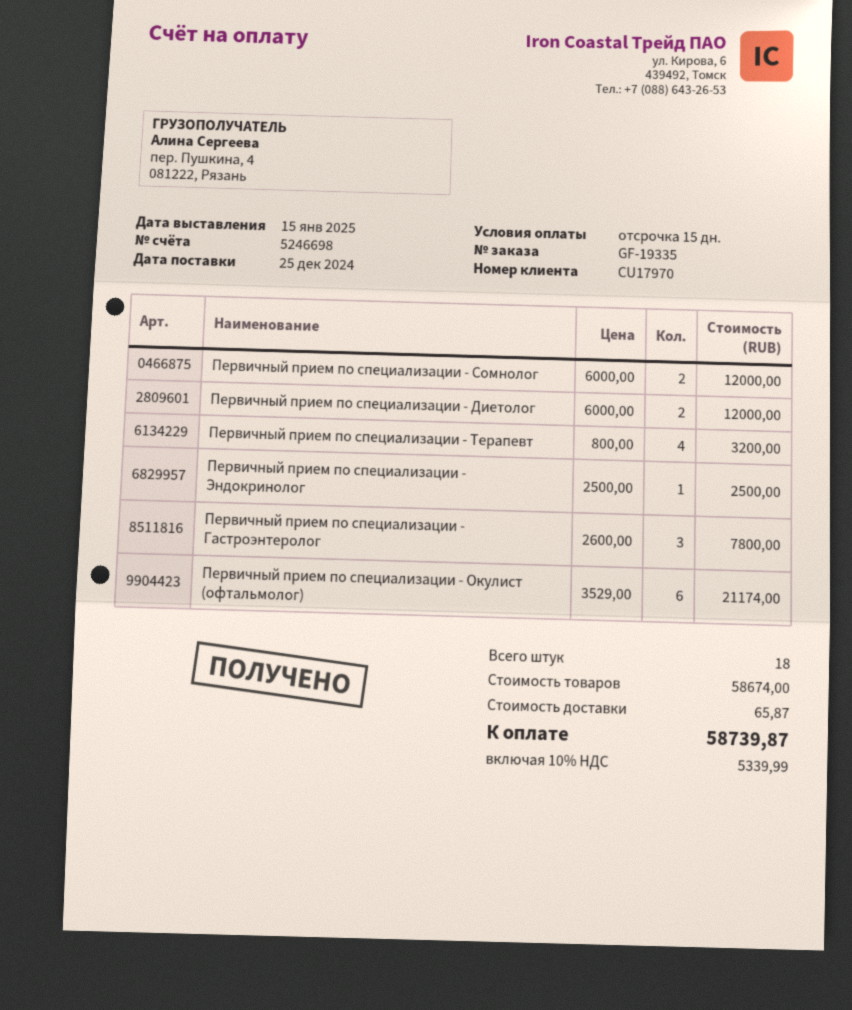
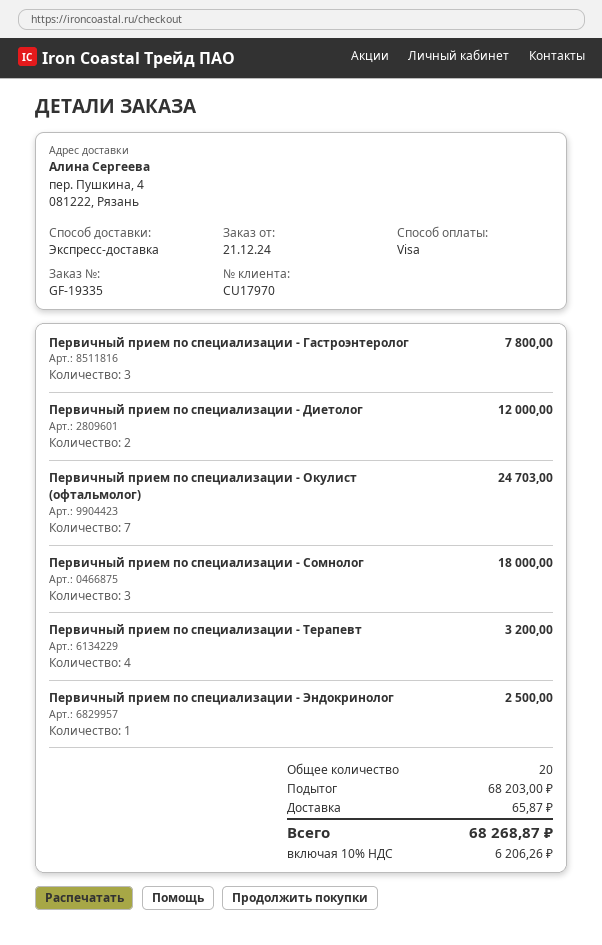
Первичный прием по специализации - Сомнолог: 2 for 12000.00 -> 3 for 18000.00
Первичный прием по специализации - Окулист (офтальмолог): 6 for 21174.00 -> 7 for 24703.00
total quantity: 18 -> 20
subtotal: 58674.00 -> 68203.00
tax: 10% = 5339.99 -> 10% = 6206.26
total: 58739.87 -> 68268.87

